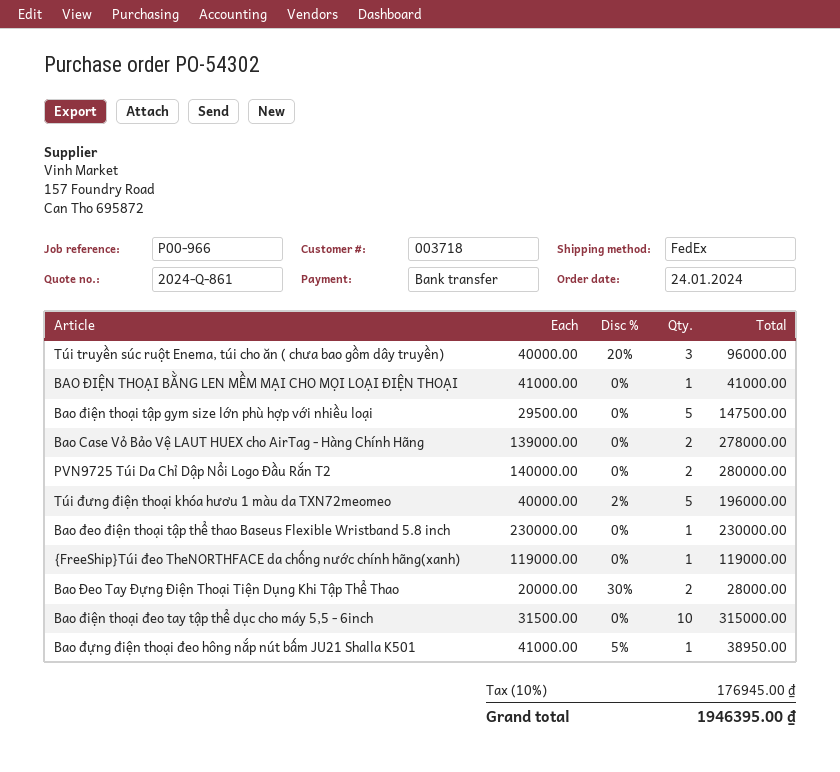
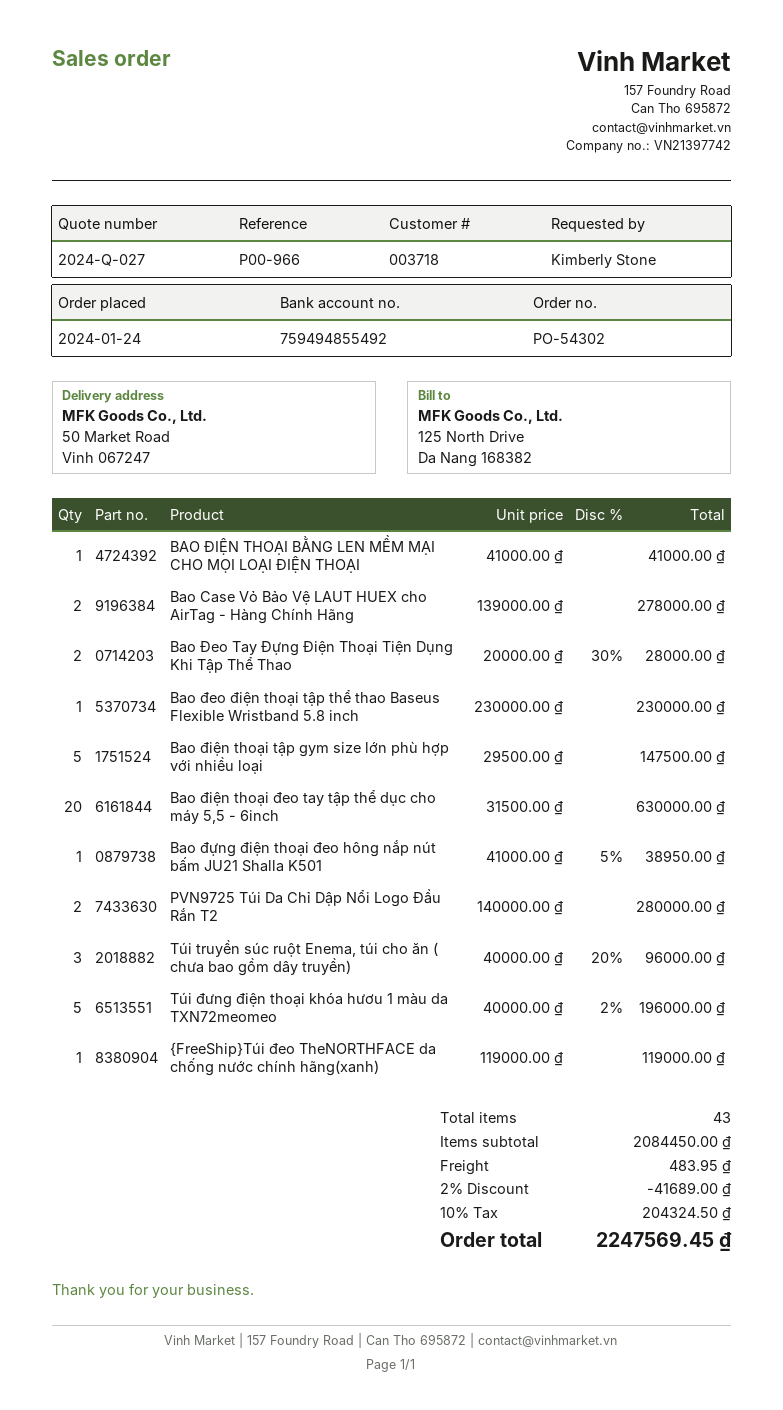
quote number: 2024-Q-861 -> 2024-Q-027
Bao điện thoại đeo tay tập thể dục cho máy 5,5 - 6inch: 10 x 31500.00 = 315000.00 -> 20 x 31500.00 = 630000.00
discount: none -> 2% = 41689.00
shipping: none -> 483.95
tax: 10% = 176945.00 -> 10% = 204324.50
total: 1946395.00 -> 2247569.45

